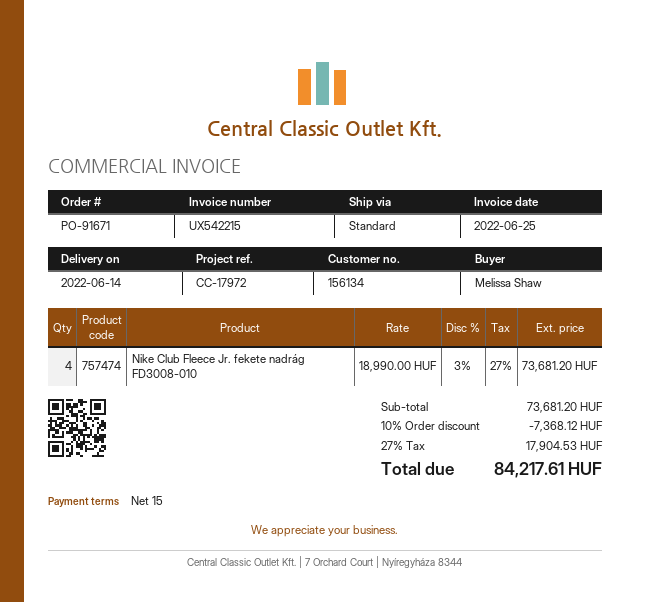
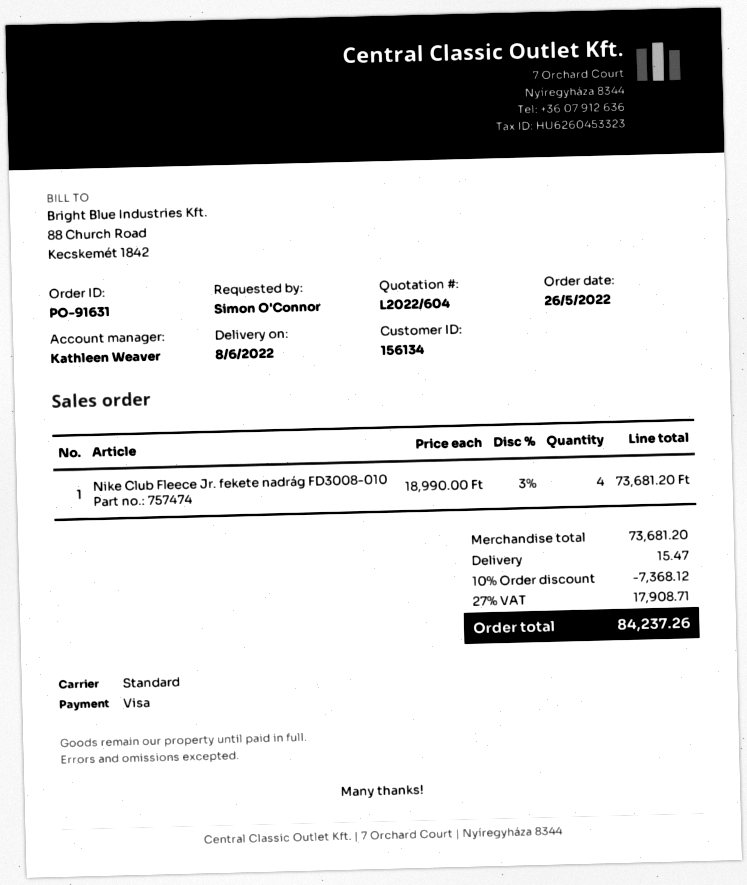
order number: PO-91671 -> PO-91631
delivery date: 2022-06-14 -> 2022-06-08
ordered by: Melissa Shaw -> Simon O'Connor
shipping: none -> 15.47
tax: 27% = 17904.53 -> 27% = 17908.71
total: 84217.61 -> 84237.26

